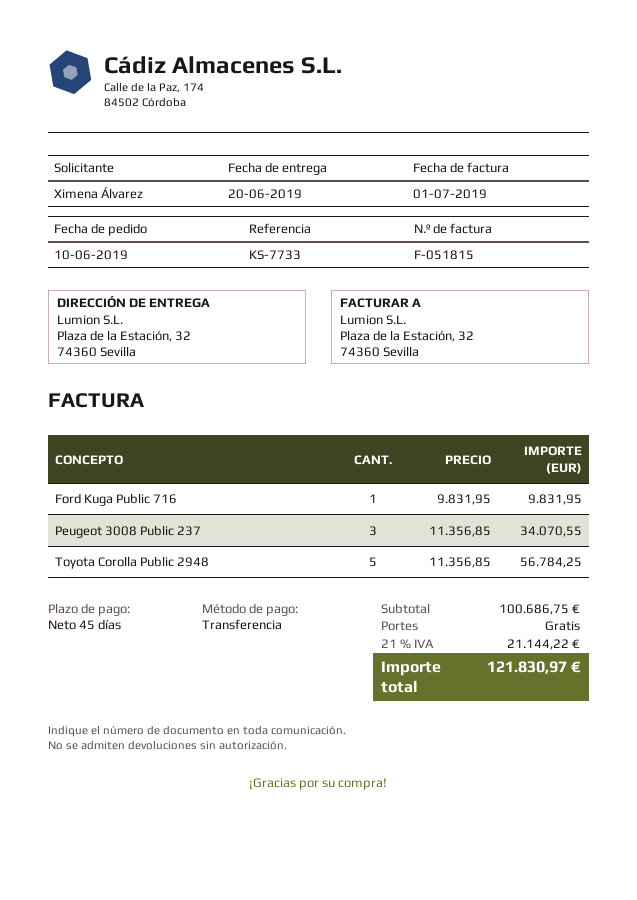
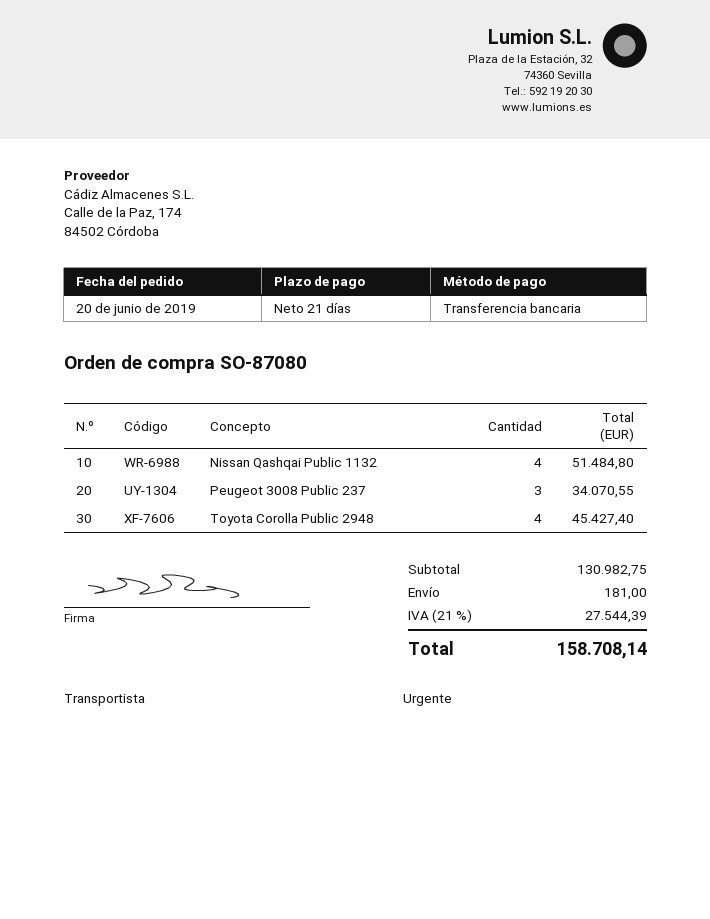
order date: 2019-06-10 -> 2019-06-20
payment terms: 45 days -> 21 days
Ford Kuga Public 716: 1 for 9831.95 -> none
Toyota Corolla Public 2948: 5 for 56784.25 -> 4 for 45427.40
Nissan Qashqai Public 1132: none -> 4 for 51484.80
subtotal: 100686.75 -> 130982.75
shipping: 0.00 -> 181.00
tax: 21% = 21144.22 -> 21% = 27544.39
total: 121830.97 -> 158708.14

